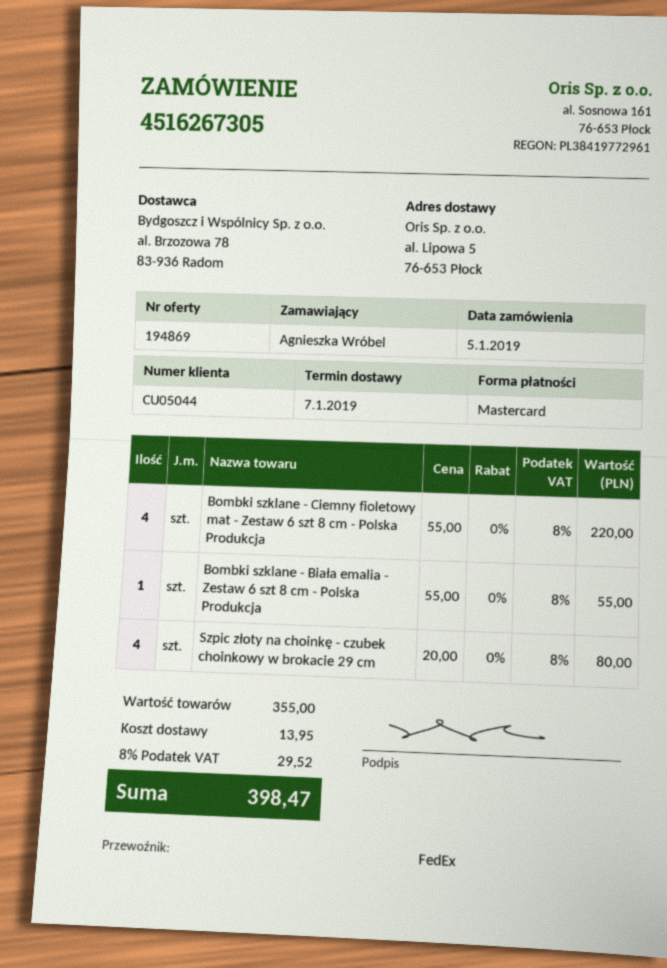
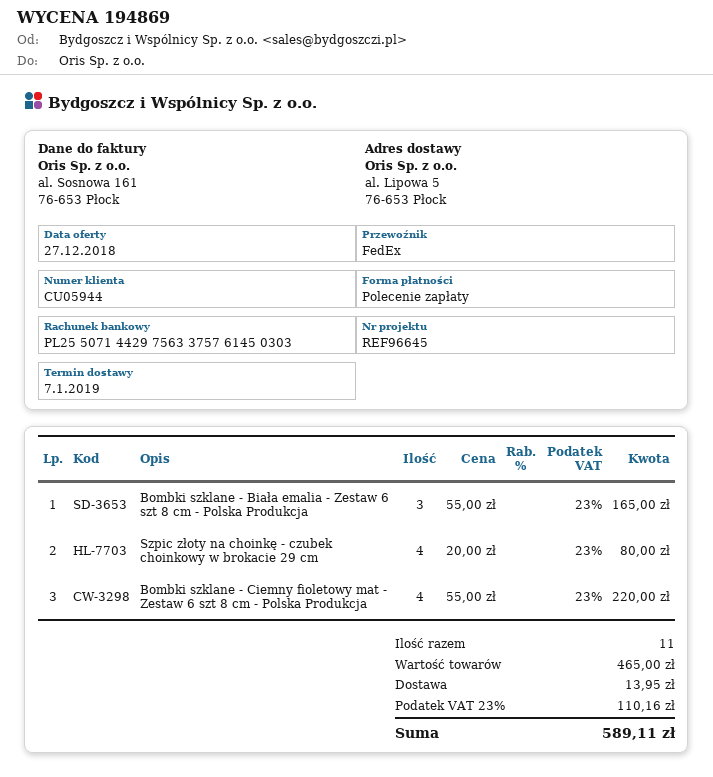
customer number: CU05044 -> CU05944
payment method: Mastercard -> direct debit
Bombki szklane - Biała emalia - Zestaw 6 szt 8 cm - Polska Produkcja: 1 x 55.00 = 55.00 -> 3 x 55.00 = 165.00
subtotal: 355.00 -> 465.00
tax: 8% = 29.52 -> 23% = 110.16
total: 398.47 -> 589.11

